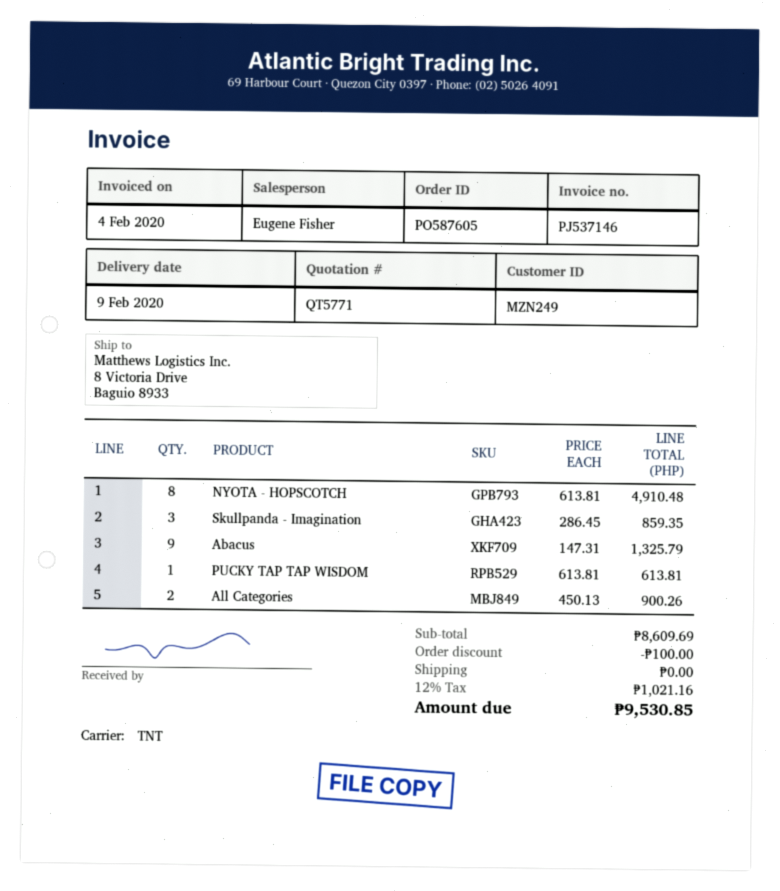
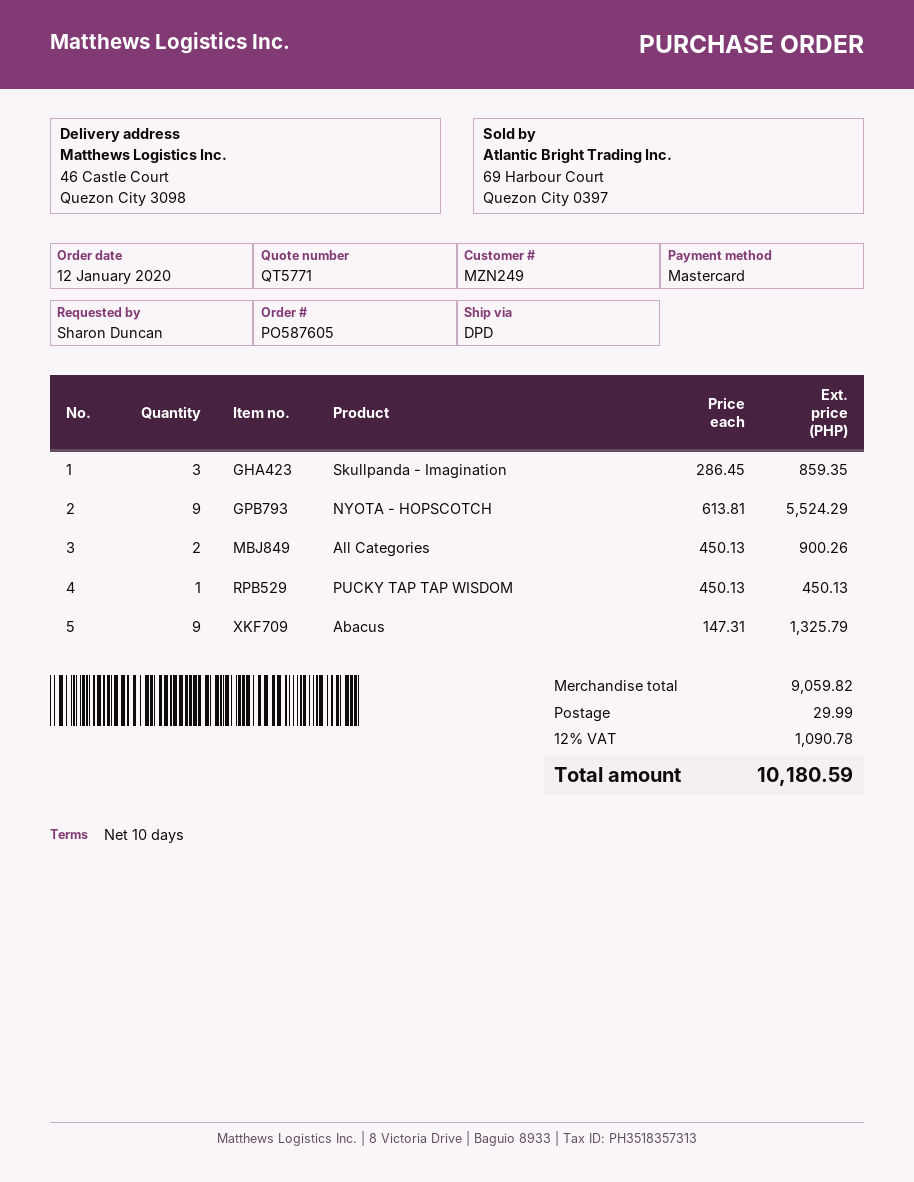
shipping method: TNT -> DPD
ship to: 8 Victoria Drive, Baguio 8933 -> 46 Castle Court, Quezon City 3098
NYOTA - HOPSCOTCH: 8 x 613.81 = 4910.48 -> 9 x 613.81 = 5524.29
PUCKY TAP TAP WISDOM: 1 x 613.81 = 613.81 -> 1 x 450.13 = 450.13
subtotal: 8609.69 -> 9059.82
discount: 100.00 -> none
shipping: 0.00 -> 29.99
tax: 12% = 1021.16 -> 12% = 1090.78
total: 9530.85 -> 10180.59

